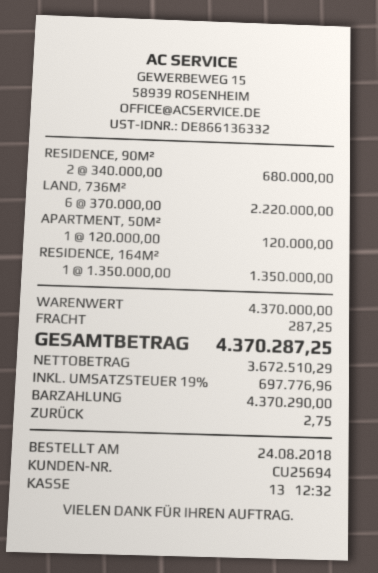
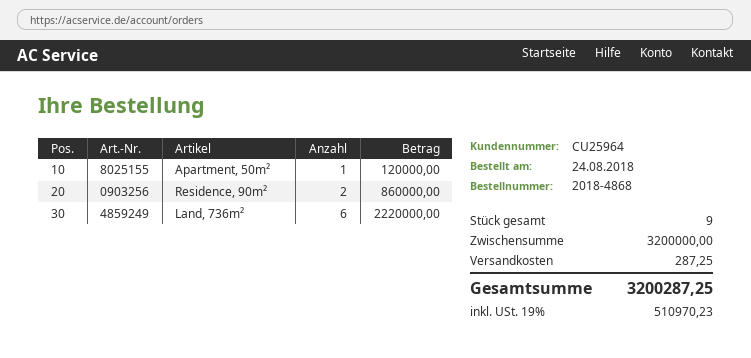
customer number: CU25694 -> CU25964
RESIDENCE, 90M²: 2 for 680000.00 -> 2 for 860000.00
RESIDENCE, 164M²: 1 for 1350000.00 -> none
subtotal: 4370000.00 -> 3200000.00
tax: 19% = 697776.96 -> 19% = 510970.23
total: 4370287.25 -> 3200287.25

